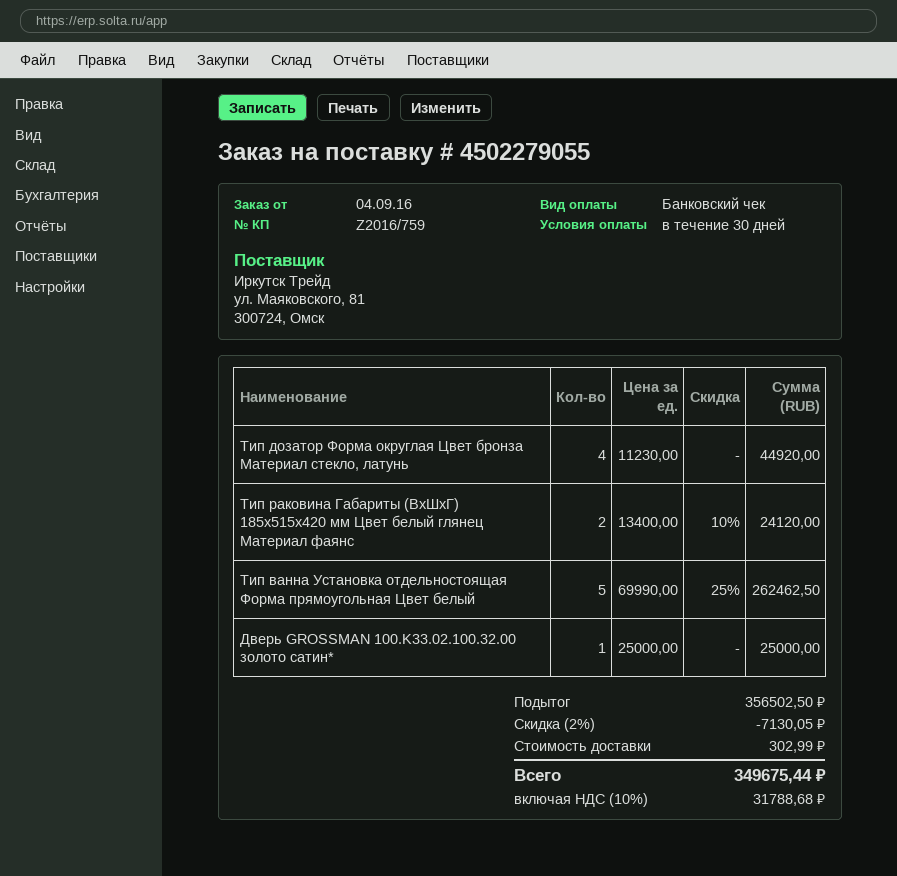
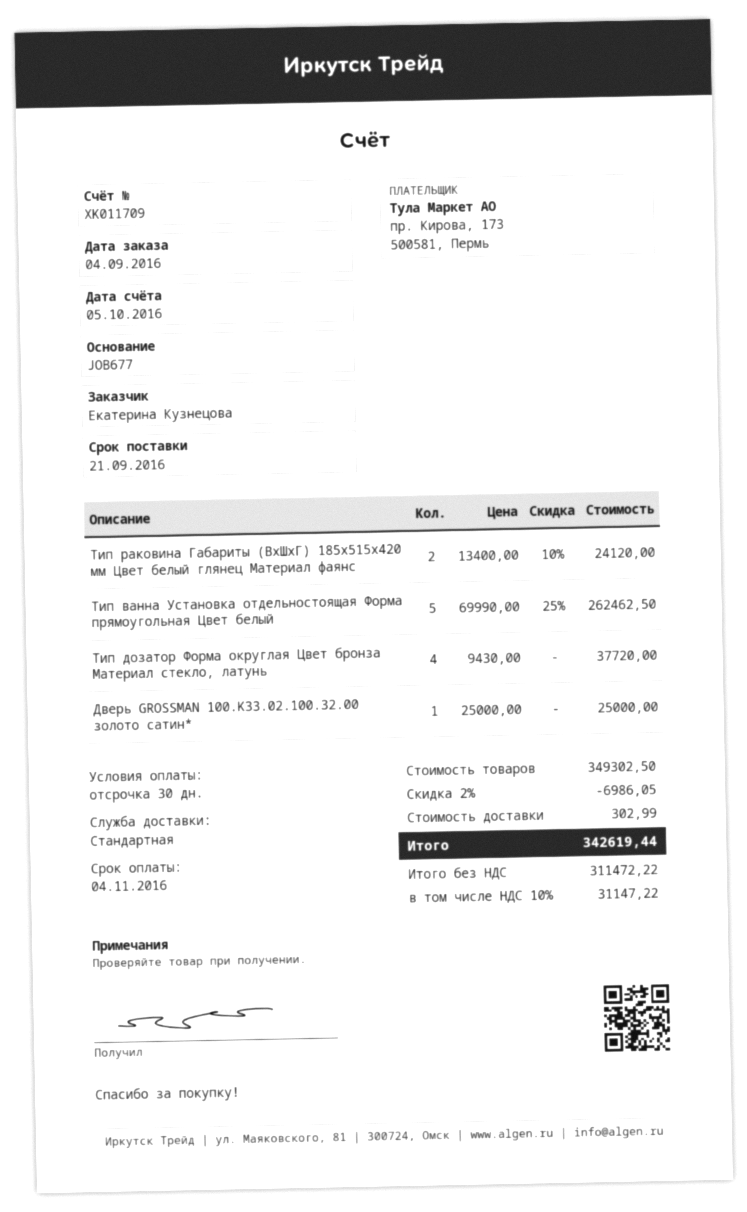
Тип дозатор Форма округлая Цвет бронза Материал стекло, латунь: 4 x 11230.00 = 44920.00 -> 4 x 9430.00 = 37720.00
subtotal: 356502.50 -> 349302.50
discount: 2% = 7130.05 -> 2% = 6986.05
tax: 10% = 31788.68 -> 10% = 31147.22
total: 349675.44 -> 342619.44

